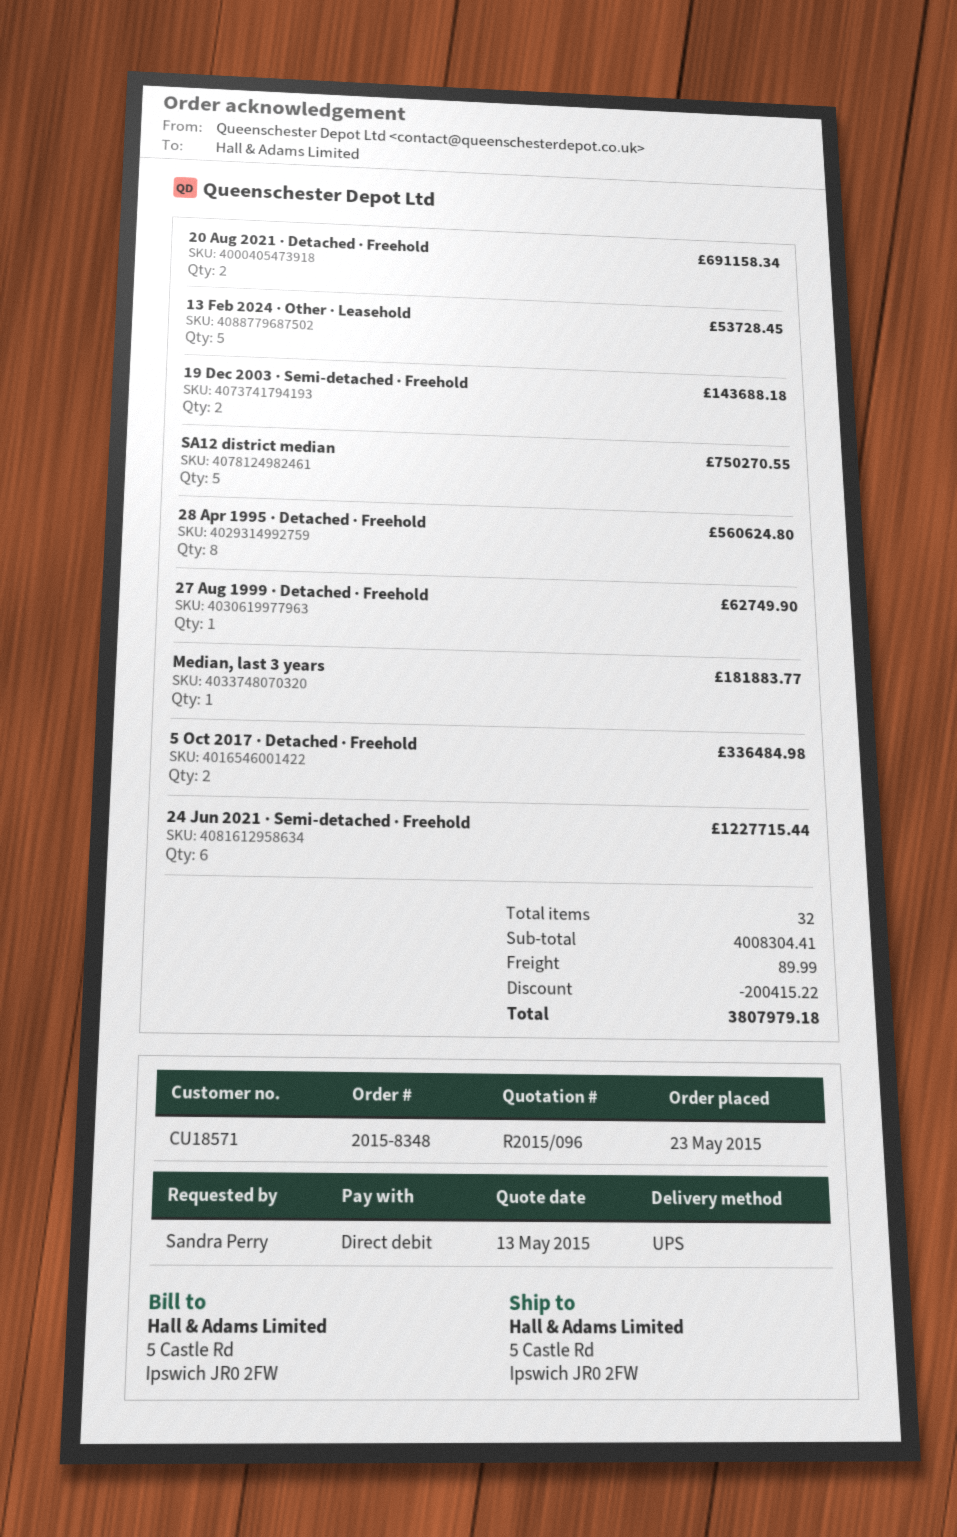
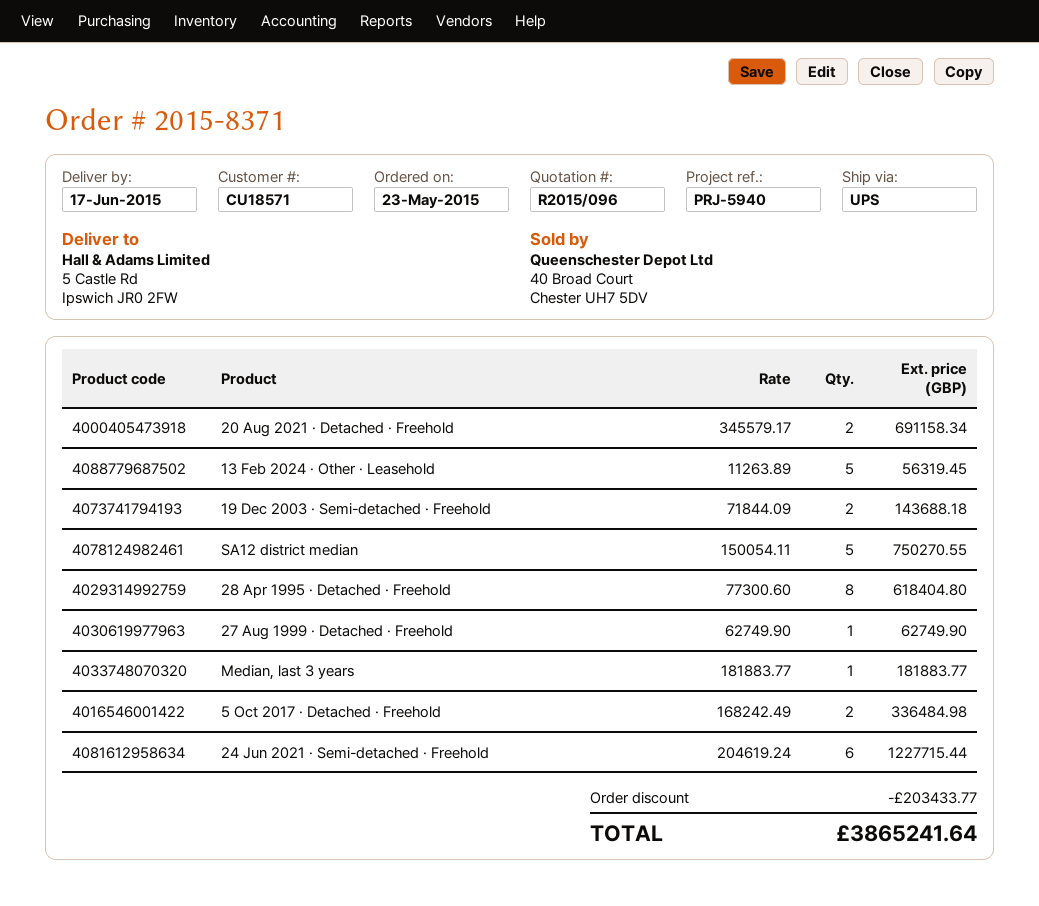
order number: 2015-8348 -> 2015-8371
13 Feb 2024 · Other · Leasehold: 5 for 53728.45 -> 5 for 56319.45
28 Apr 1995 · Detached · Freehold: 8 for 560624.80 -> 8 for 618404.80
discount: 200415.22 -> 203433.77
shipping: 89.99 -> none
total: 3807979.18 -> 3865241.64

